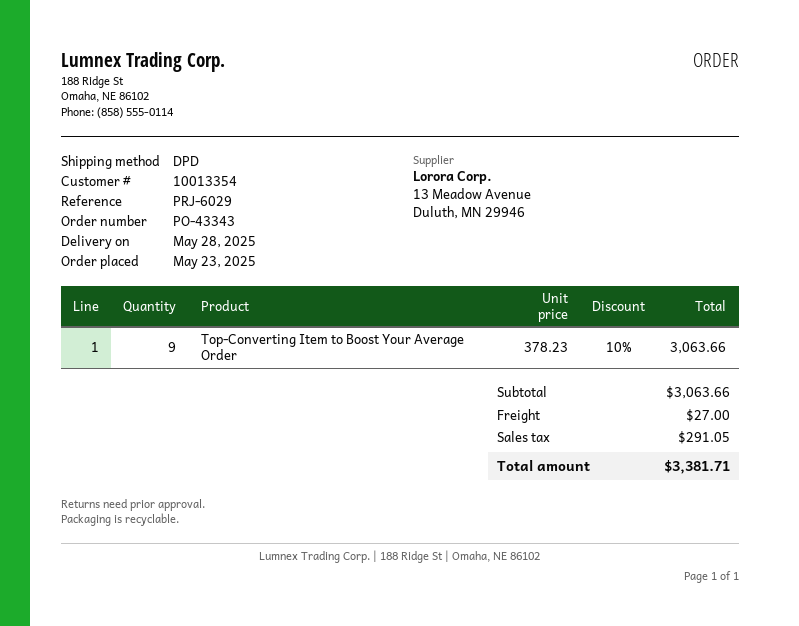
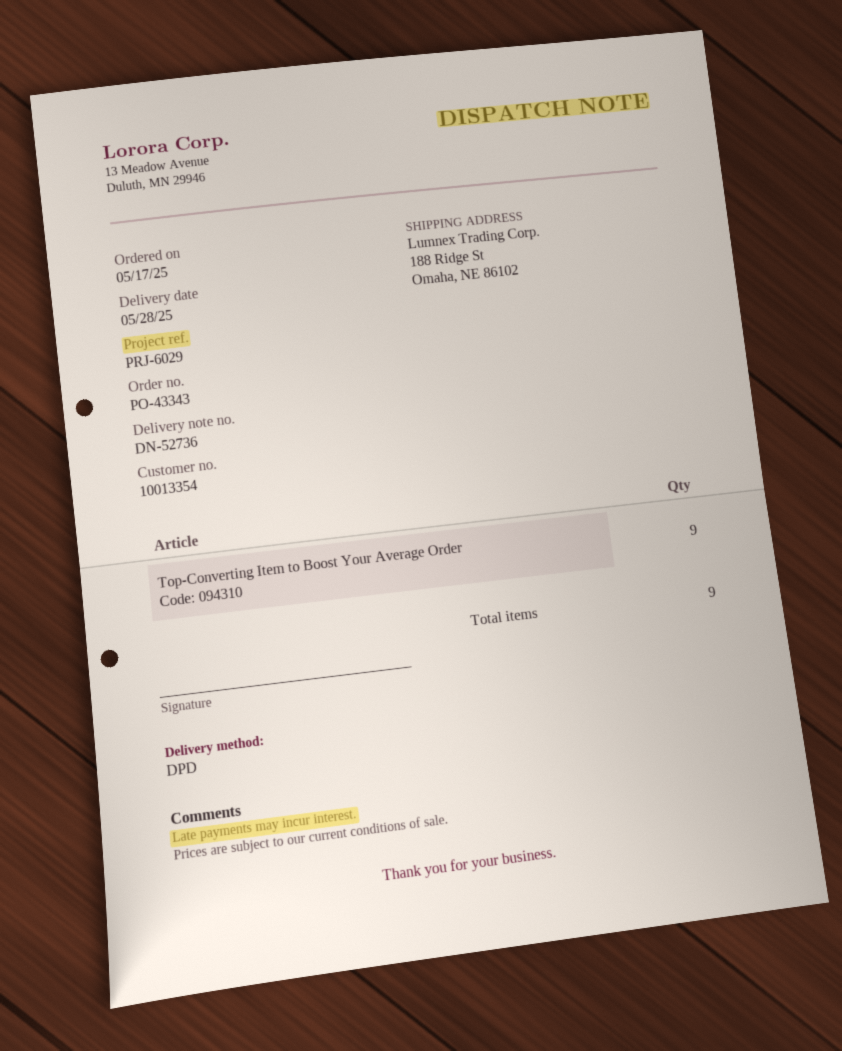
order date: 2025-05-23 -> 2025-05-17

